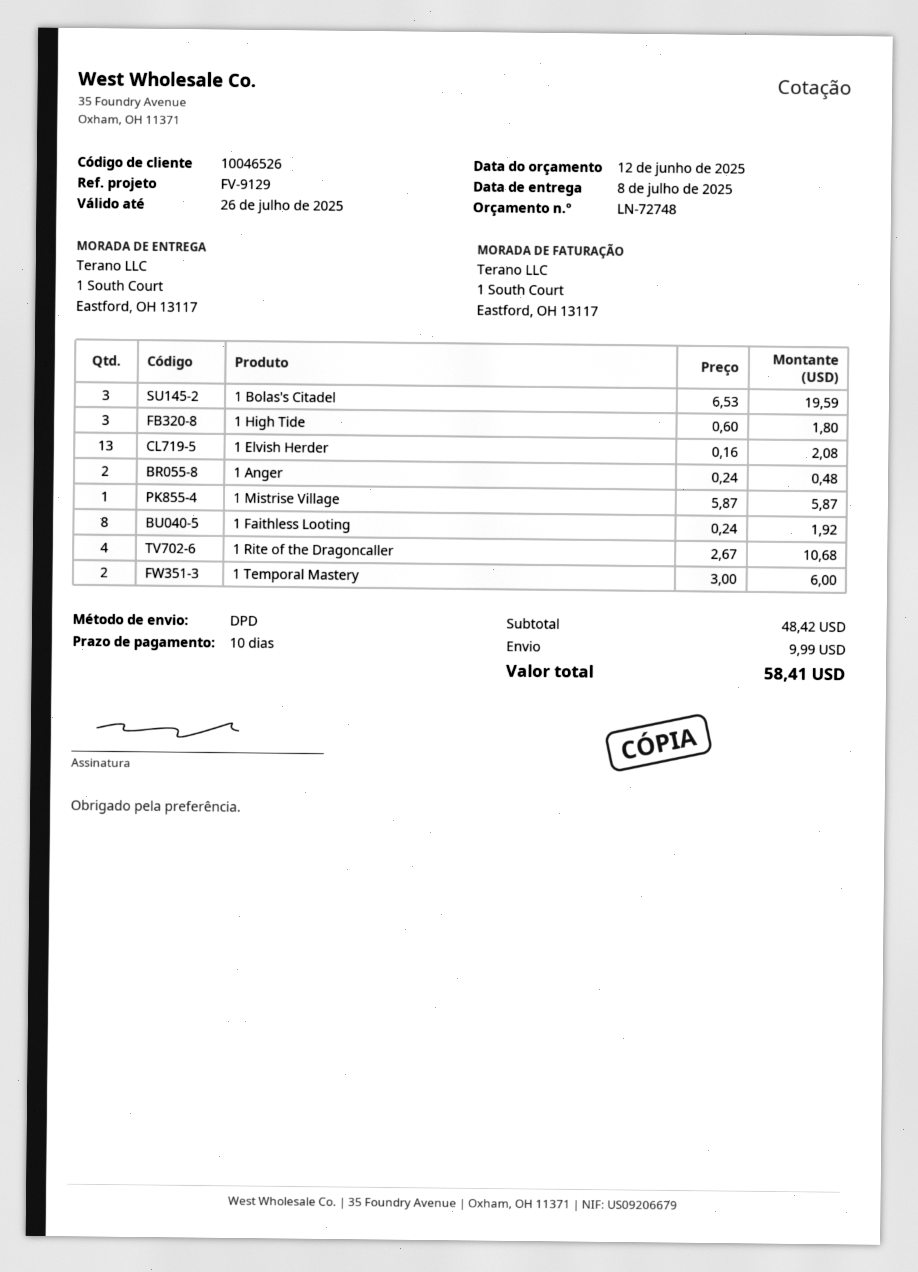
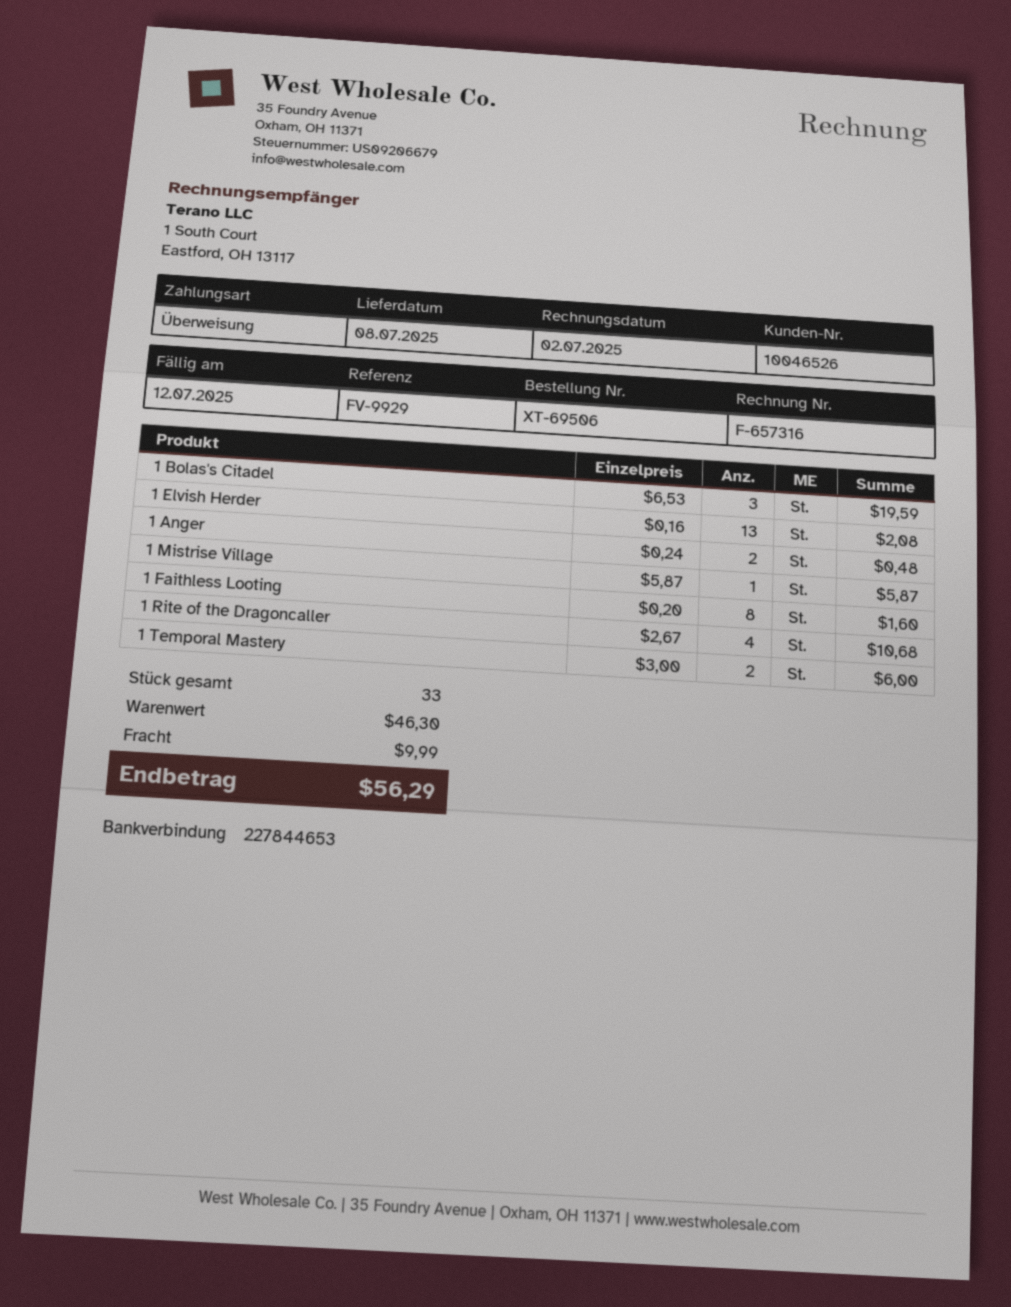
reference: FV-9129 -> FV-9929
1 High Tide: 3 x 0.60 = 1.80 -> none
1 Faithless Looting: 8 x 0.24 = 1.92 -> 8 x 0.20 = 1.60
subtotal: 48.42 -> 46.30
total: 58.41 -> 56.29

